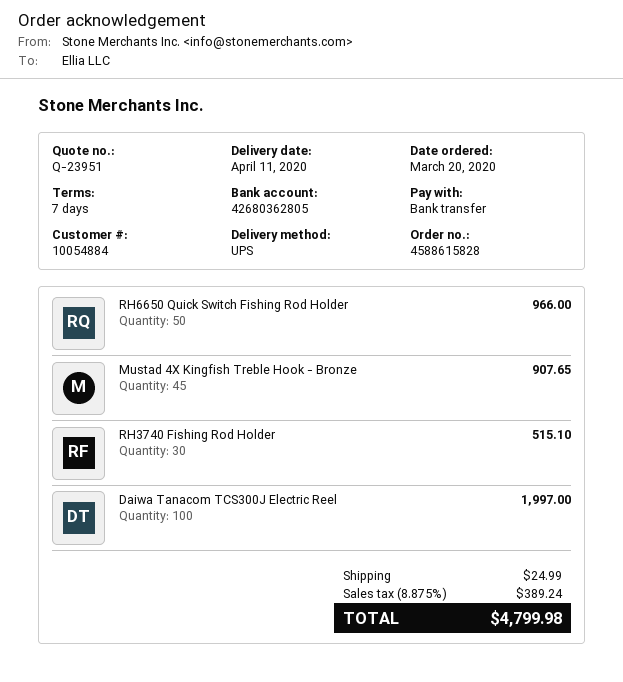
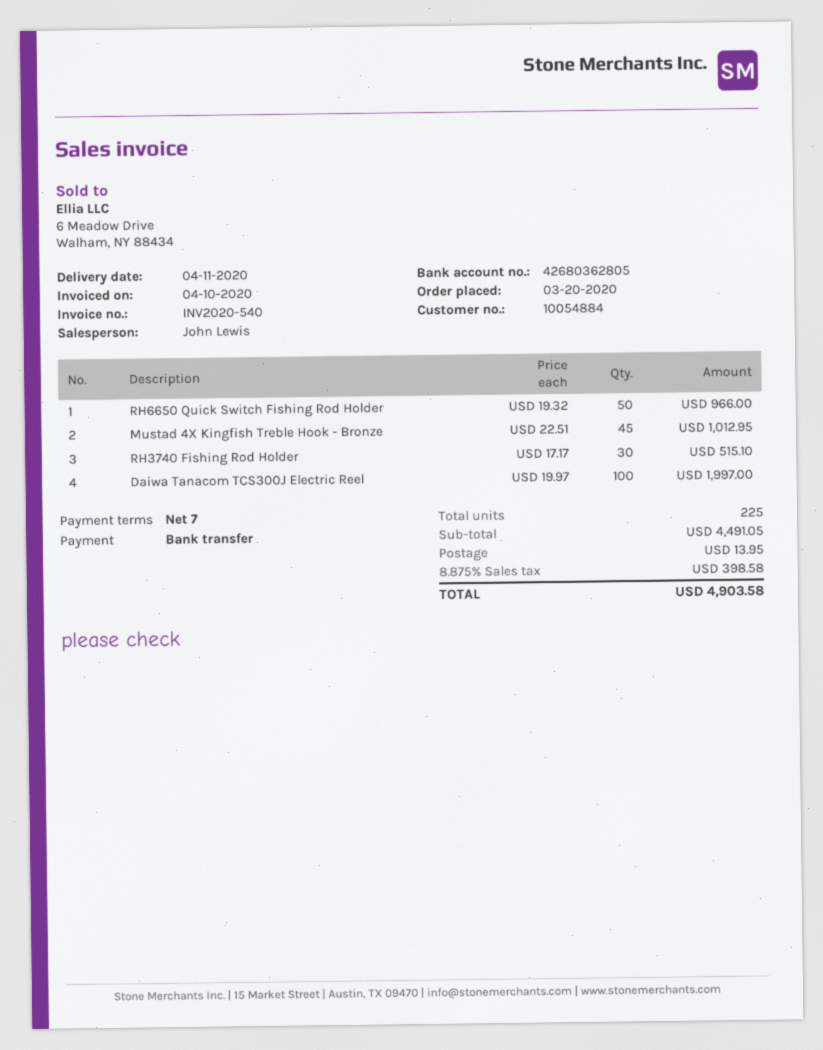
Mustad 4X Kingfish Treble Hook - Bronze: 45 for 907.65 -> 45 for 1012.95
shipping: 24.99 -> 13.95
tax: 8.875% = 389.24 -> 8.875% = 398.58
total: 4799.98 -> 4903.58

